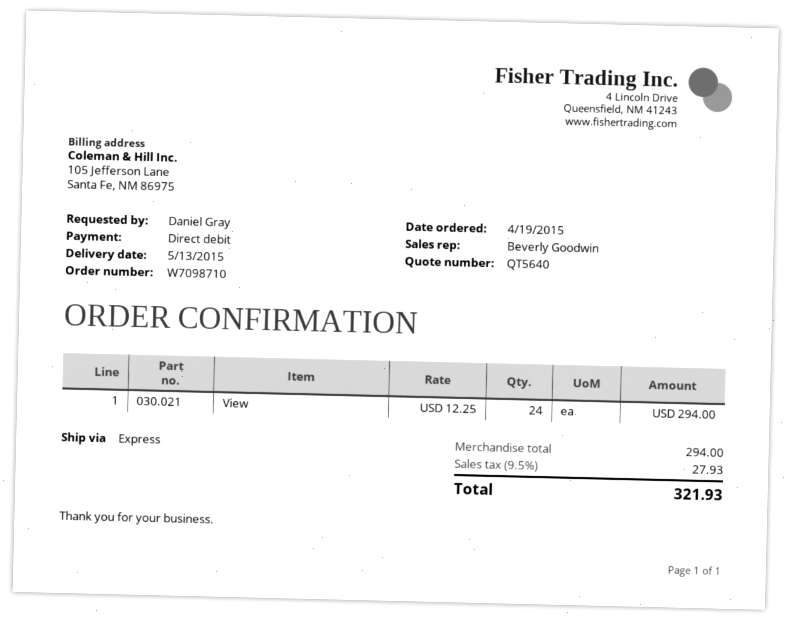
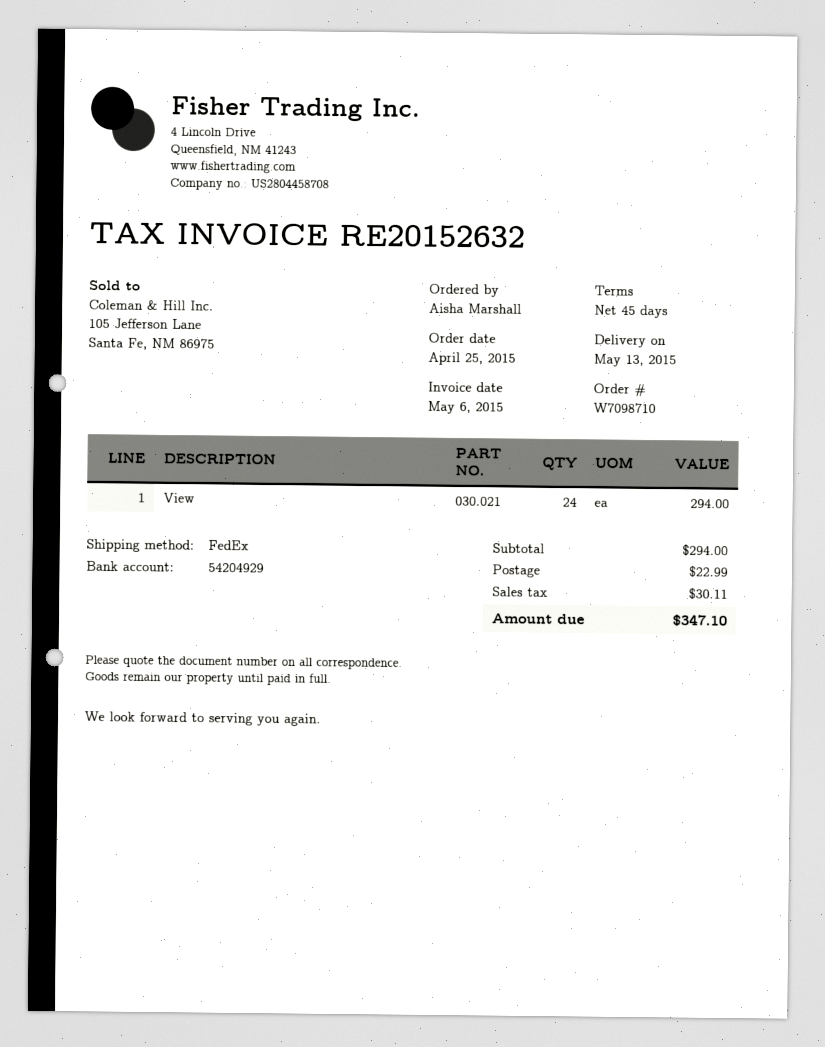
order date: 2015-04-19 -> 2015-04-25
ordered by: Daniel Gray -> Aisha Marshall
shipping method: express -> FedEx
shipping: none -> 22.99
tax: 27.93 -> 30.11
total: 321.93 -> 347.10

